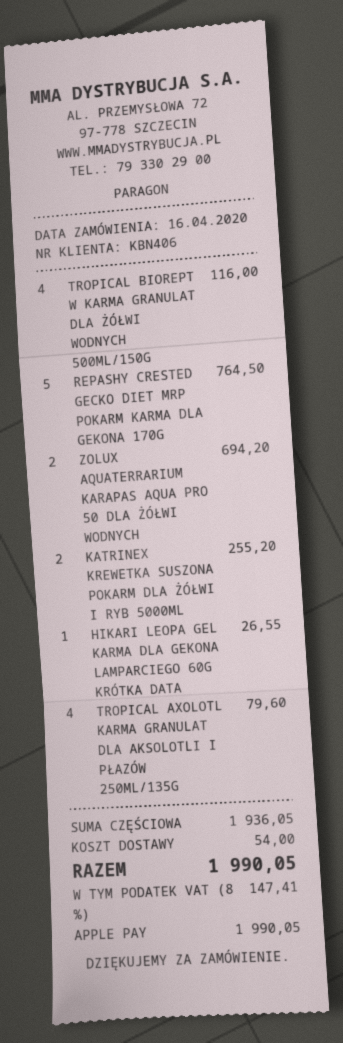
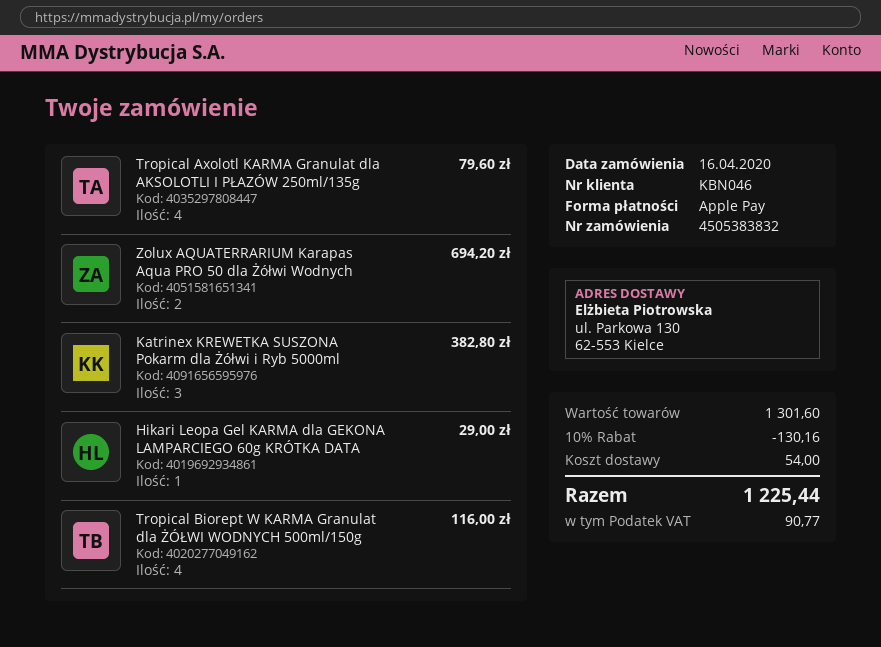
customer number: KBN406 -> KBN046
REPASHY CRESTED GECKO DIET MRP POKARM KARMA DLA GEKONA 170G: 5 for 764.50 -> none
KATRINEX KREWETKA SUSZONA POKARM DLA ŻÓŁWI I RYB 5000ML: 2 for 255.20 -> 3 for 382.80
HIKARI LEOPA GEL KARMA DLA GEKONA LAMPARCIEGO 60G KRÓTKA DATA: 1 for 26.55 -> 1 for 29.00
subtotal: 1936.05 -> 1301.60
discount: none -> 10% = 130.16
tax: 147.41 -> 90.77
total: 1990.05 -> 1225.44

